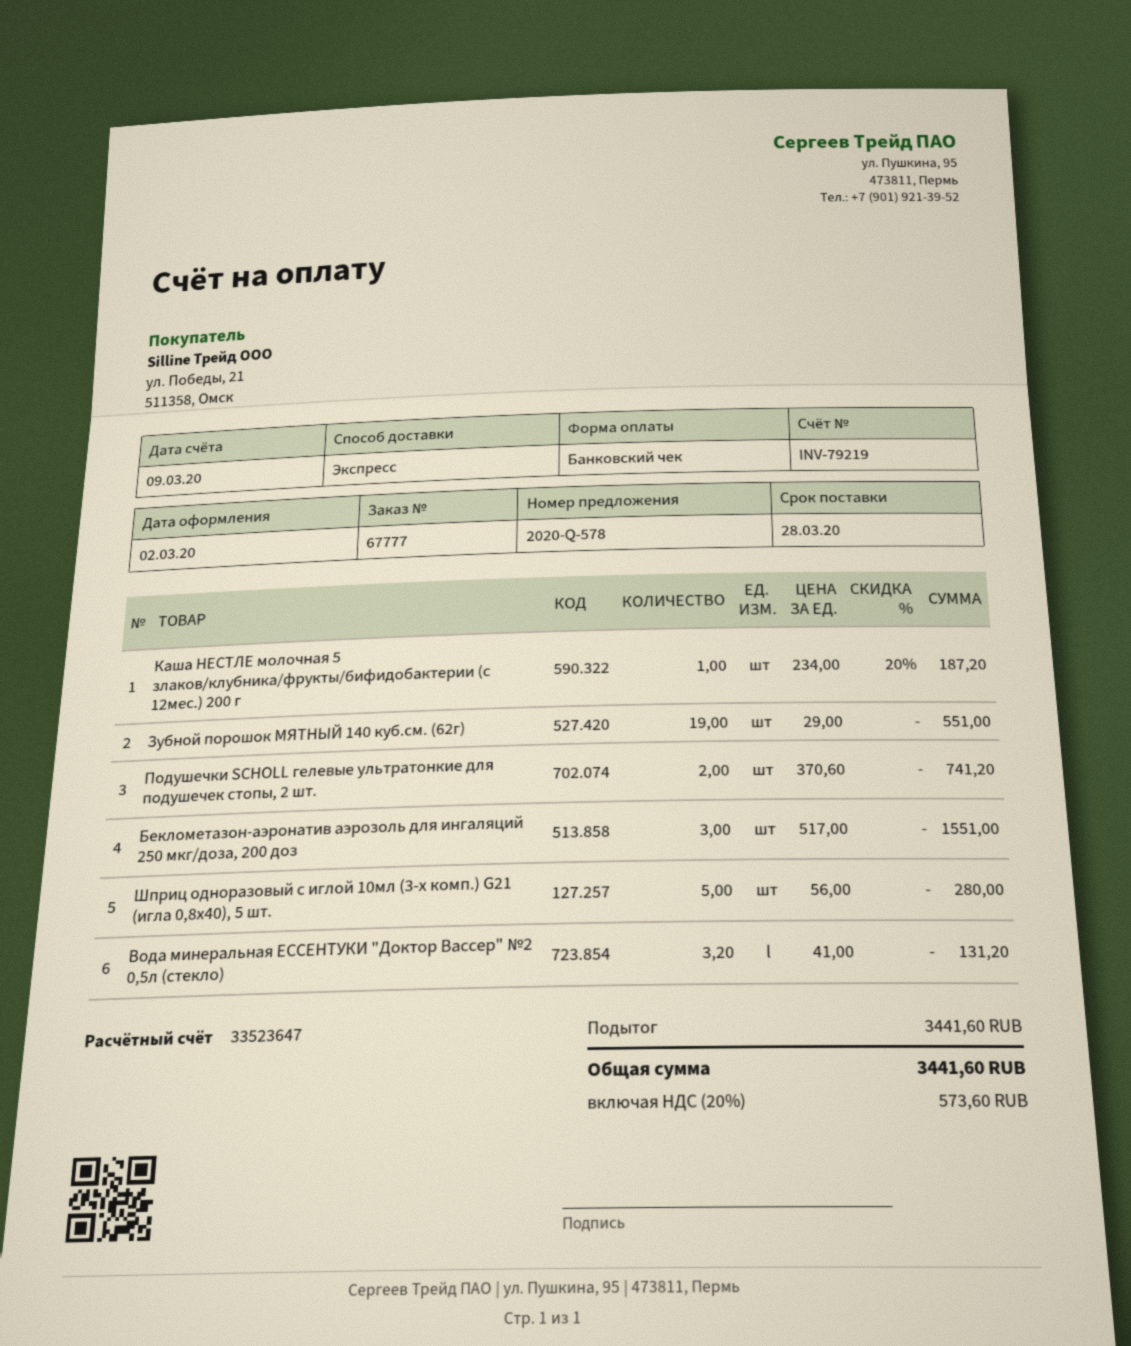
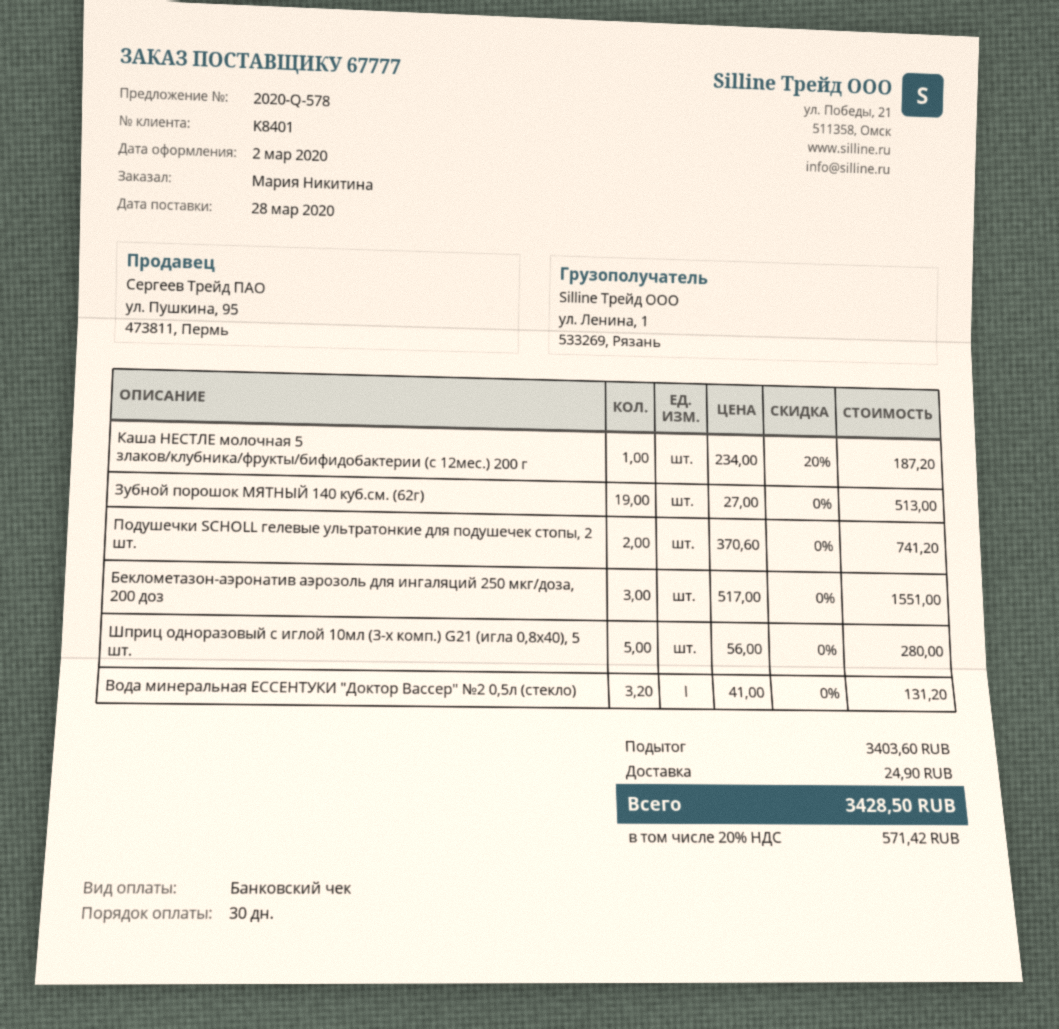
Зубной порошок МЯТНЫЙ 140 куб.см. (62г): 19 x 29.00 = 551.00 -> 19 x 27.00 = 513.00
subtotal: 3441.60 -> 3403.60
shipping: none -> 24.90
tax: 20% = 573.60 -> 20% = 571.42
total: 3441.60 -> 3428.50

